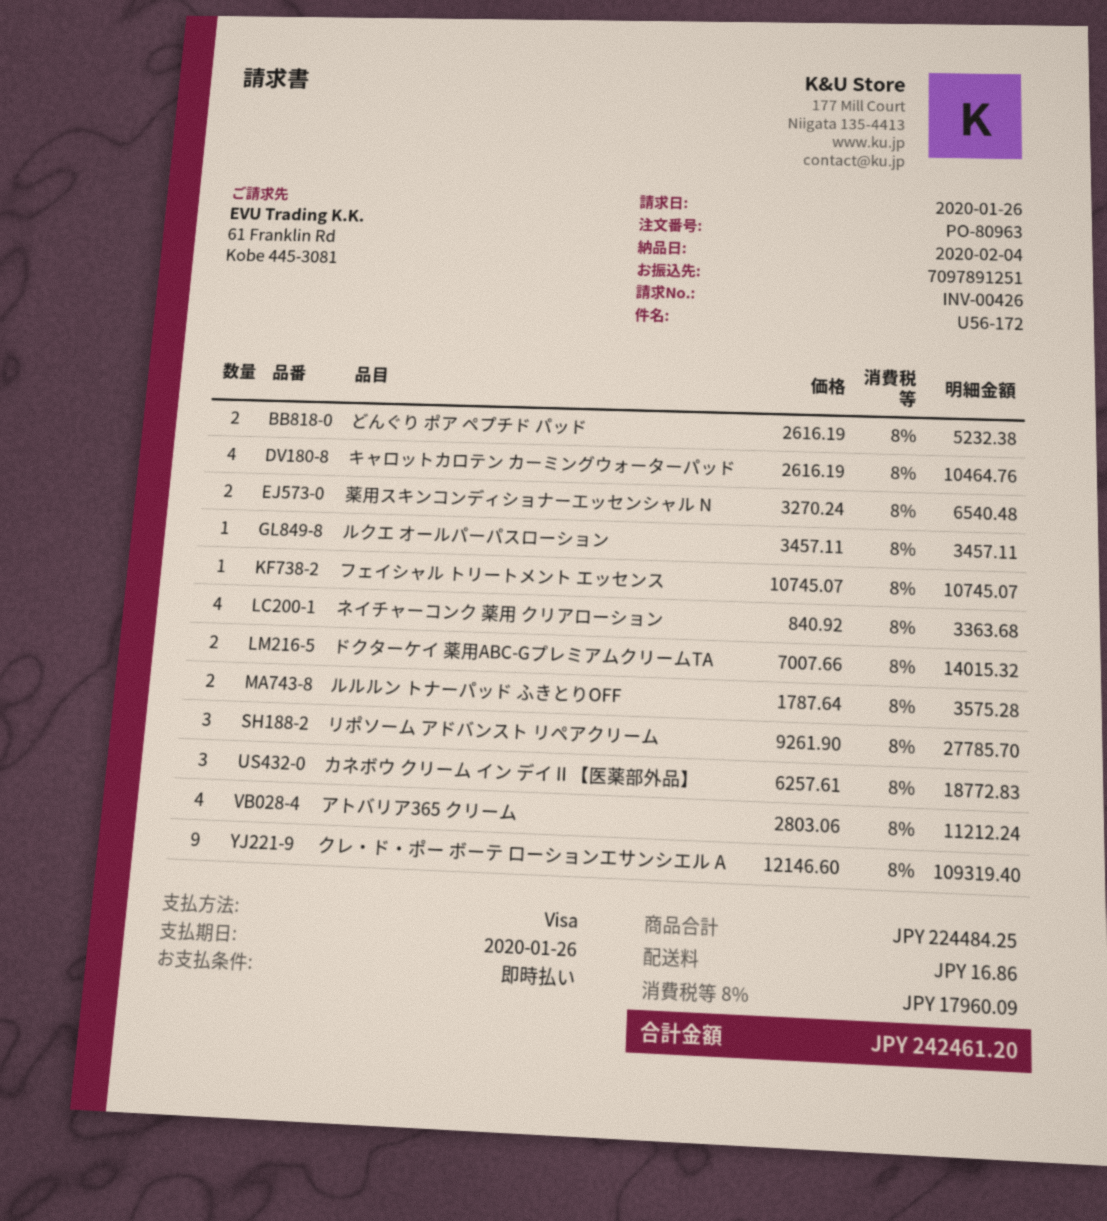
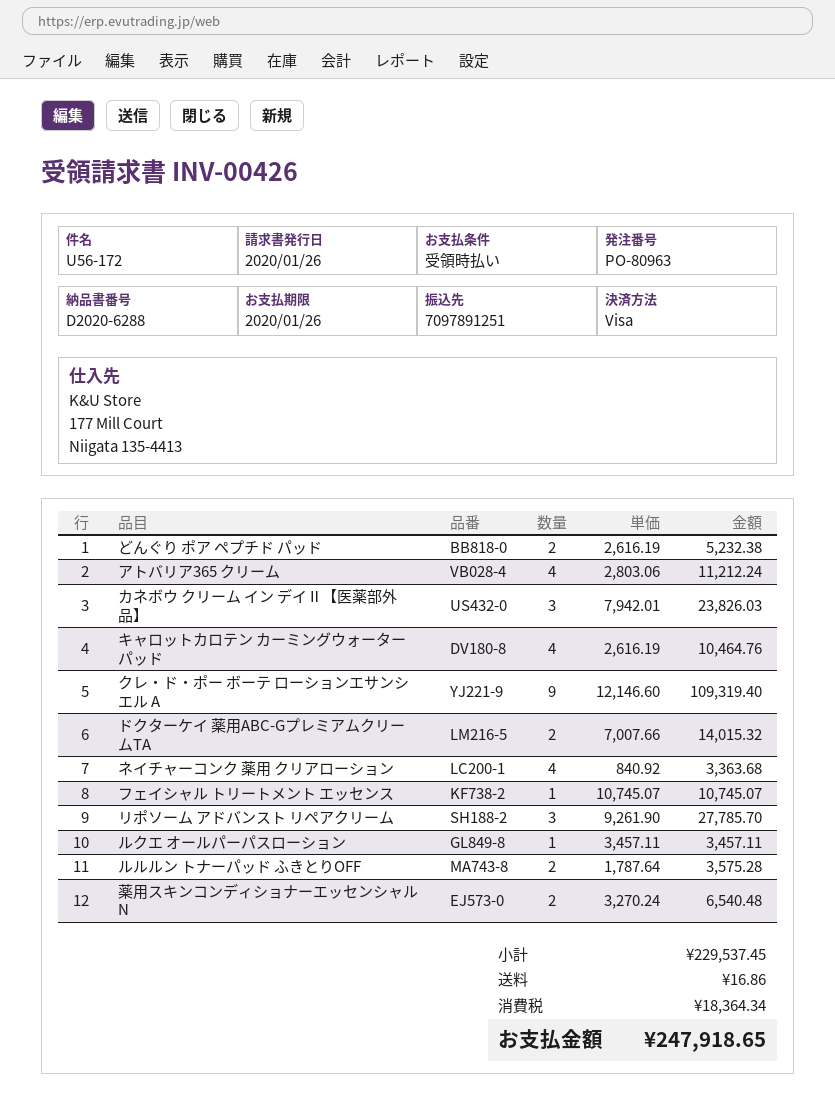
カネボウ クリーム イン デイⅡ【医薬部外品】: 3 x 6257.61 = 18772.83 -> 3 x 7942.01 = 23826.03
subtotal: 224484.25 -> 229537.45
tax: 17960.09 -> 18364.34
total: 242461.20 -> 247918.65

